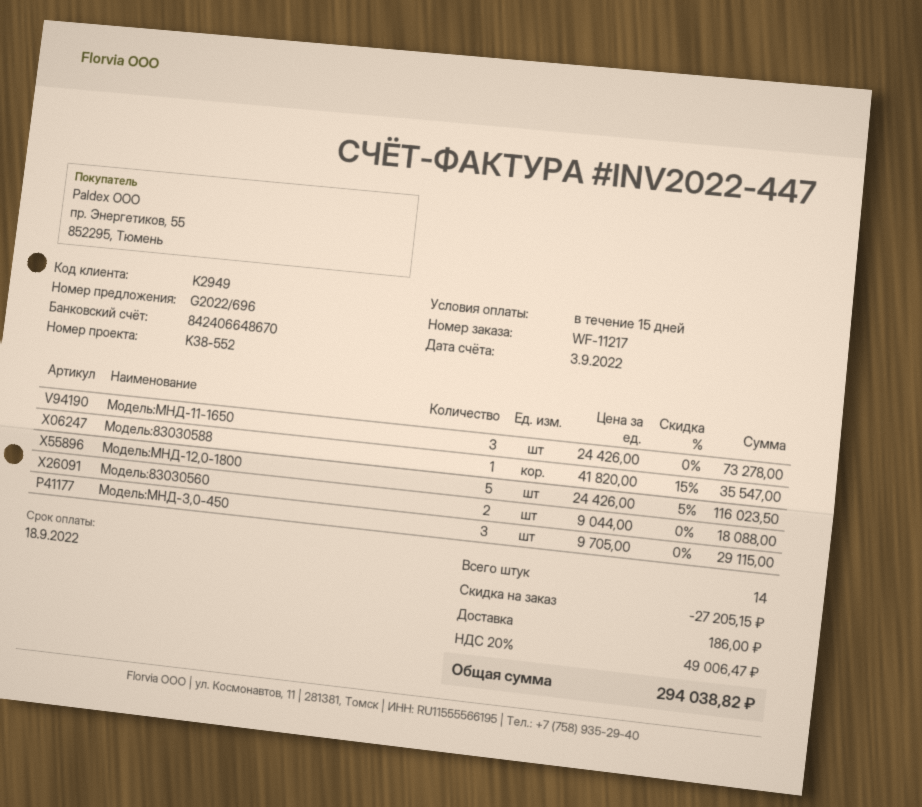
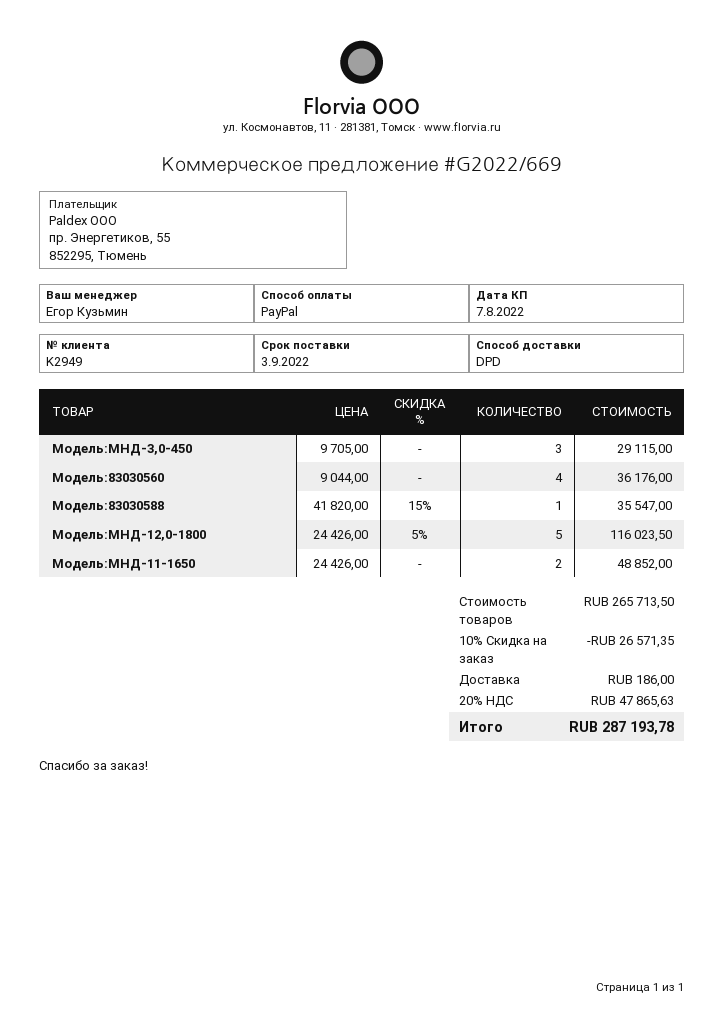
quote number: G2022/696 -> G2022/669
Модель:МНД-11-1650: 3 x 24426.00 = 73278.00 -> 2 x 24426.00 = 48852.00
Модель:83030560: 2 x 9044.00 = 18088.00 -> 4 x 9044.00 = 36176.00
discount: 27205.15 -> 26571.35
tax: 20% = 49006.47 -> 20% = 47865.63
total: 294038.82 -> 287193.78

